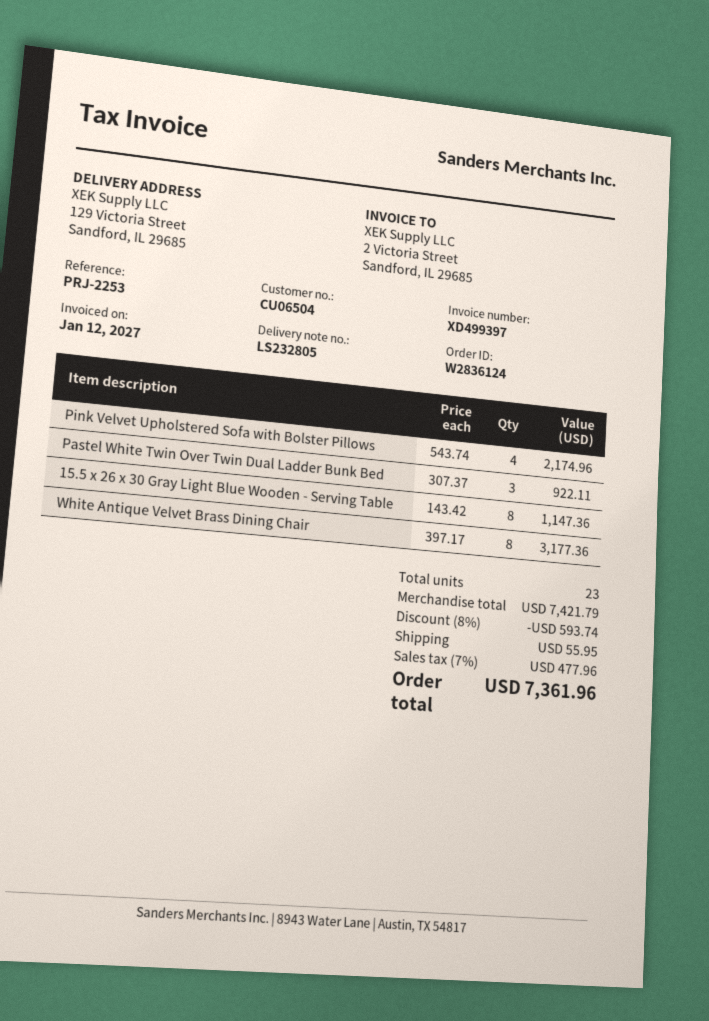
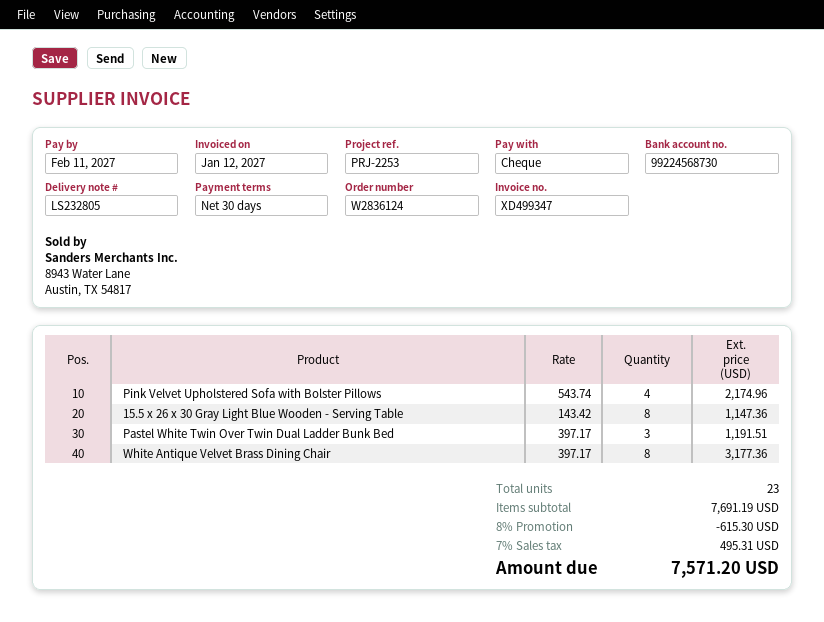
invoice number: XD499397 -> XD499347
Pastel White Twin Over Twin Dual Ladder Bunk Bed: 3 x 307.37 = 922.11 -> 3 x 397.17 = 1191.51
subtotal: 7421.79 -> 7691.19
discount: 8% = 593.74 -> 8% = 615.30
shipping: 55.95 -> none
tax: 7% = 477.96 -> 7% = 495.31
total: 7361.96 -> 7571.20

